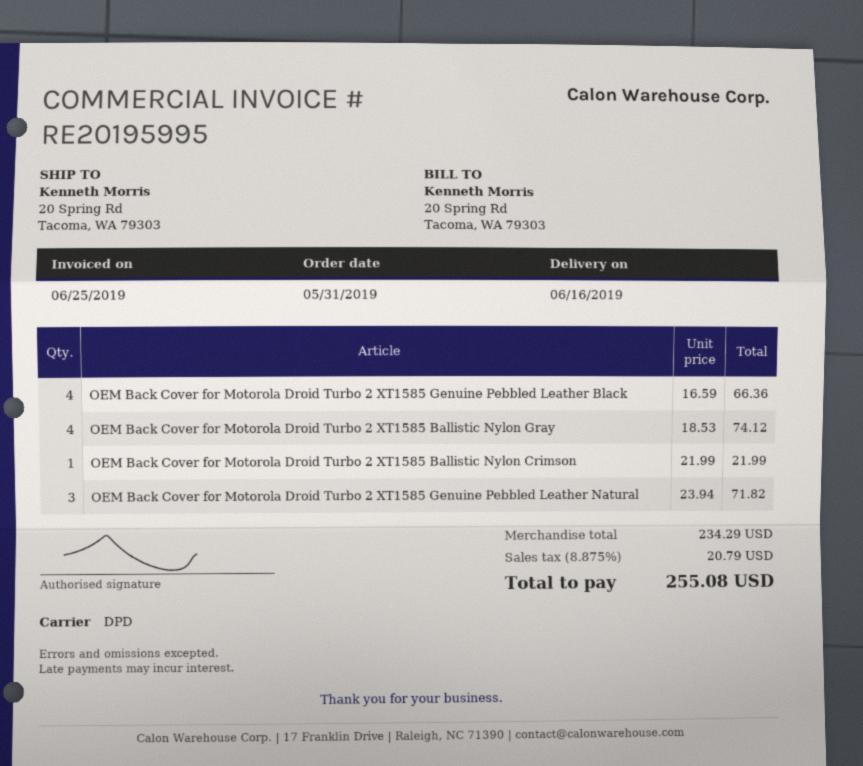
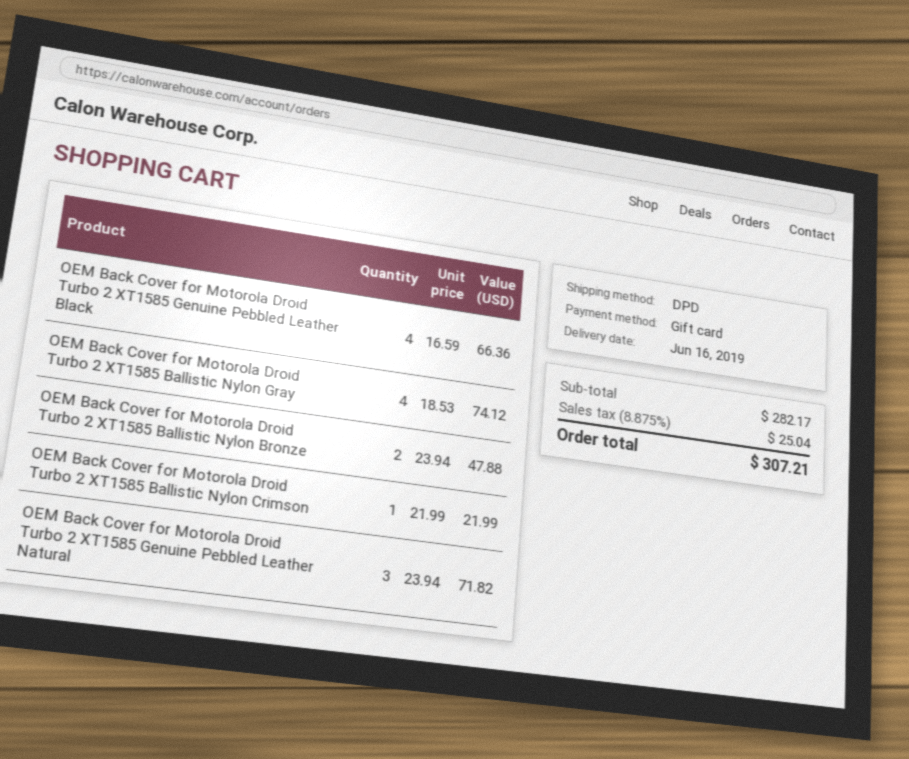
OEM Back Cover for Motorola Droid Turbo 2 XT1585 Ballistic Nylon Bronze: none -> 2 x 23.94 = 47.88
subtotal: 234.29 -> 282.17
tax: 8.875% = 20.79 -> 8.875% = 25.04
total: 255.08 -> 307.21

